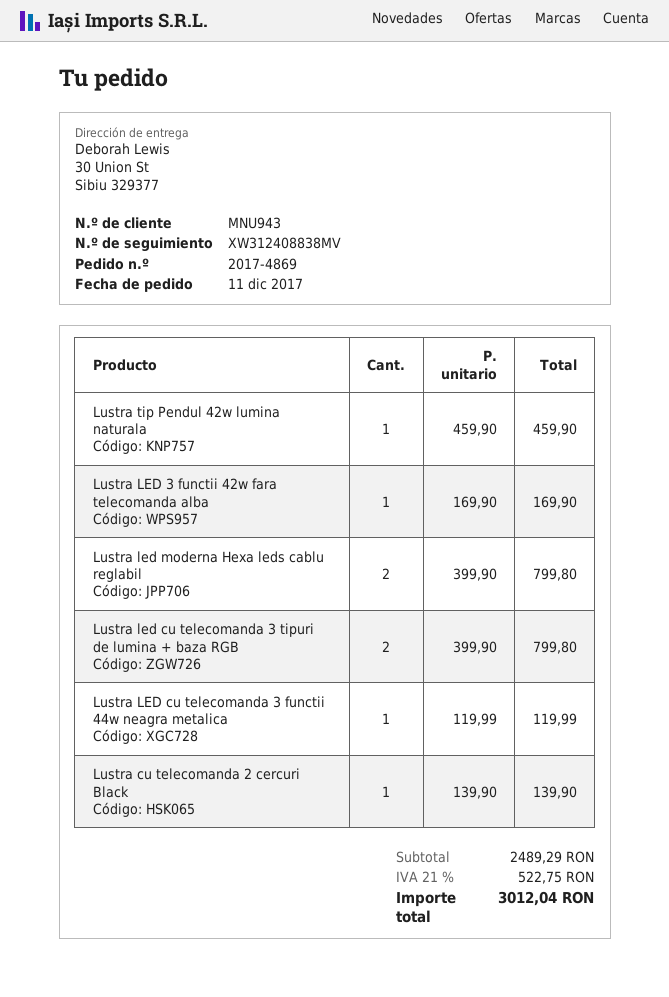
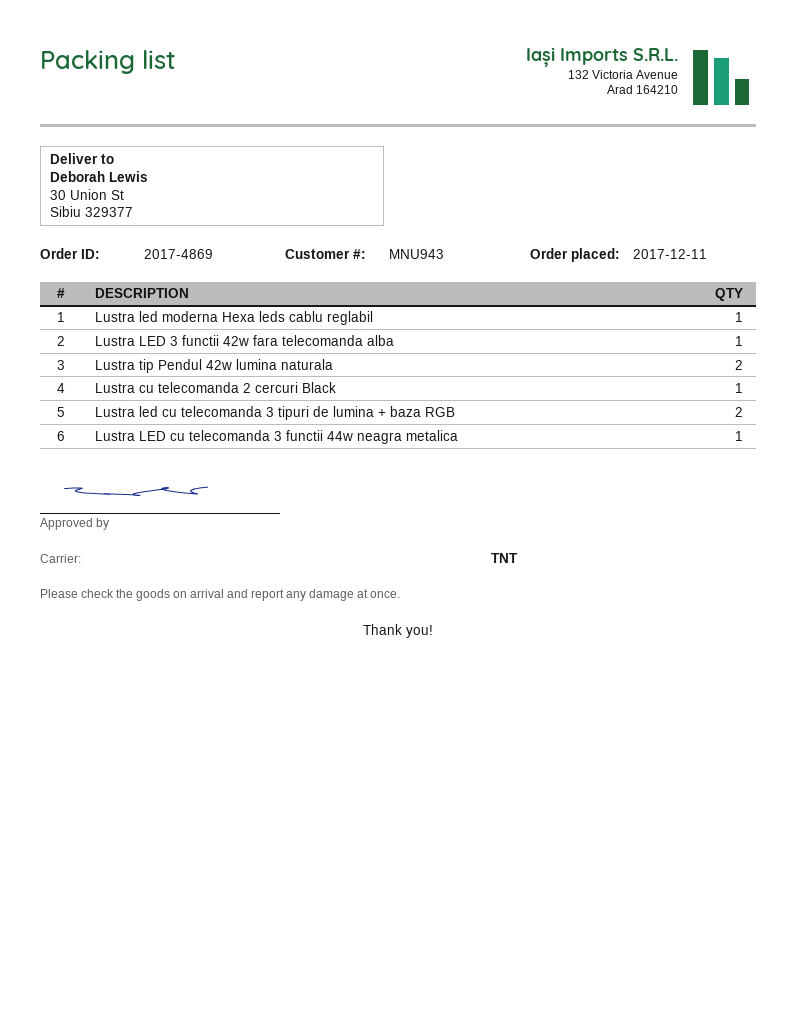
Lustra tip Pendul 42w lumina naturala: 1 -> 2
Lustra led moderna Hexa leds cablu reglabil: 2 -> 1

